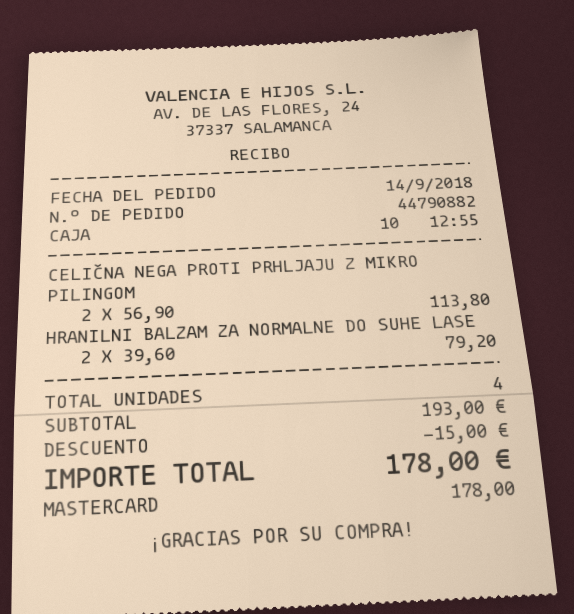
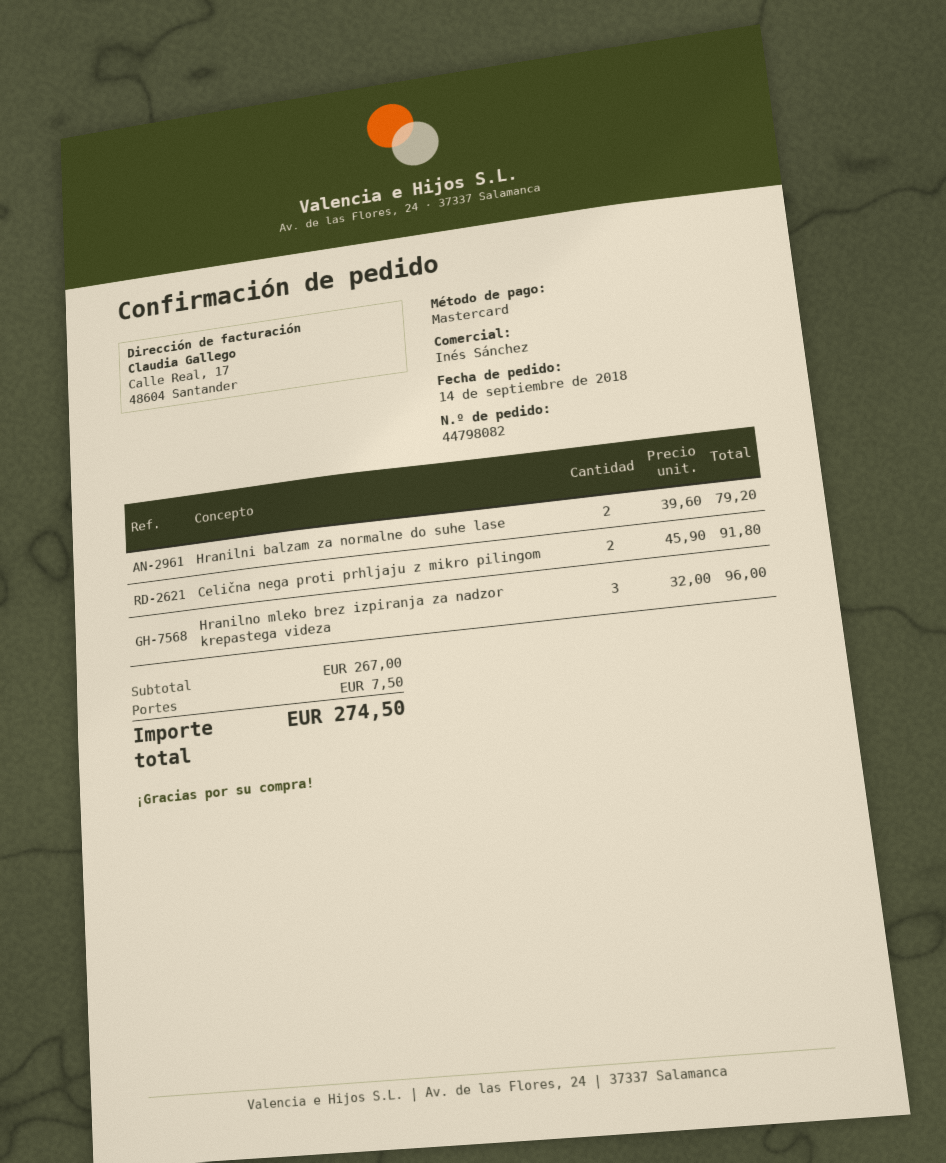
order number: 44790882 -> 44798082
CELIČNA NEGA PROTI PRHLJAJU Z MIKRO PILINGOM: 2 x 56.90 = 113.80 -> 2 x 45.90 = 91.80
Hranilno mleko brez izpiranja za nadzor krepastega videza: none -> 3 x 32.00 = 96.00
subtotal: 193.00 -> 267.00
discount: 15.00 -> none
shipping: none -> 7.50
total: 178.00 -> 274.50

